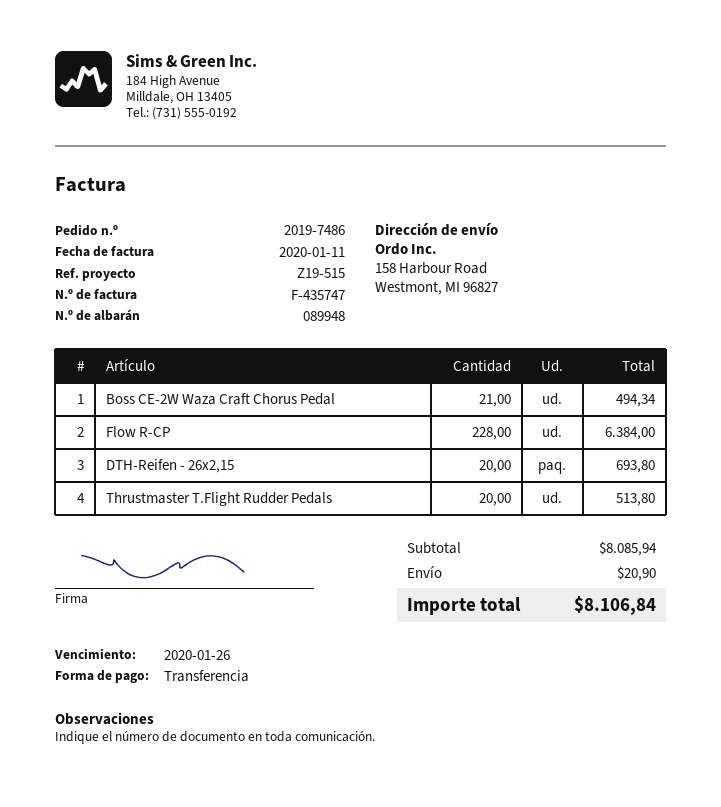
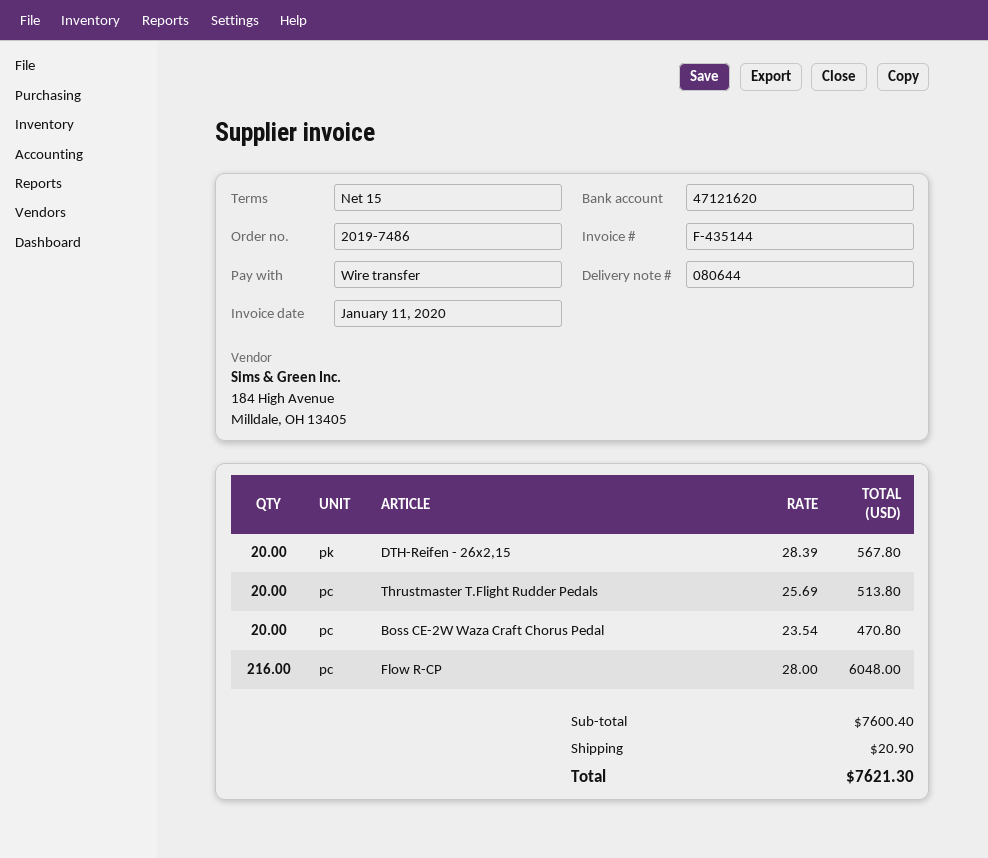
delivery note number: 089948 -> 080644
invoice number: F-435747 -> F-435144
Boss CE-2W Waza Craft Chorus Pedal: 21 for 494.34 -> 20 for 470.80
Flow R-CP: 228 for 6384.00 -> 216 for 6048.00
DTH-Reifen - 26x2,15: 20 for 693.80 -> 20 for 567.80
subtotal: 8085.94 -> 7600.40
total: 8106.84 -> 7621.30

